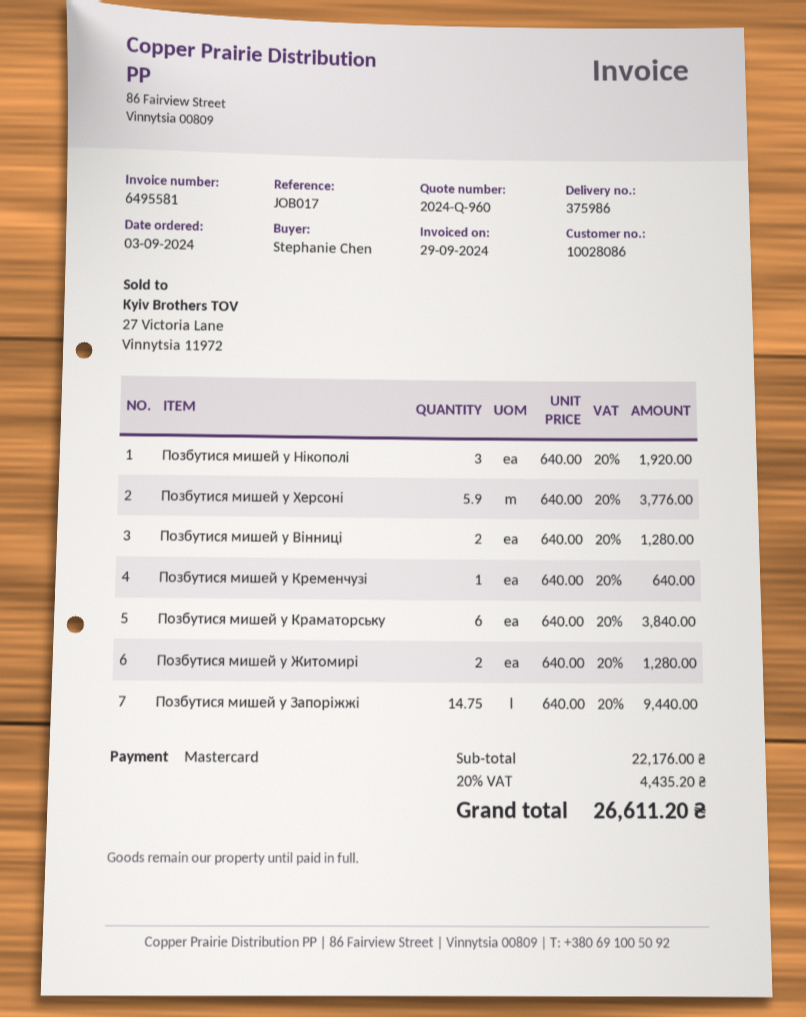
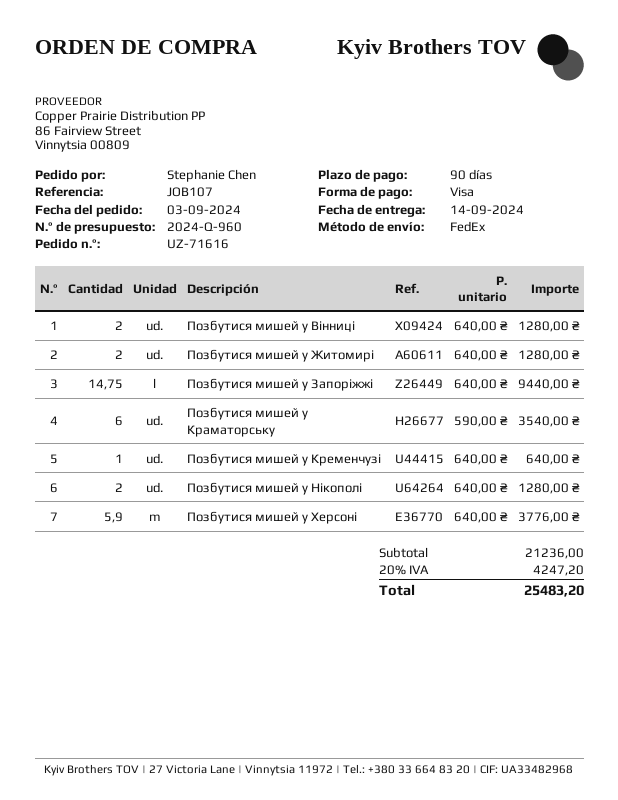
reference: JOB017 -> JOB107
payment method: Mastercard -> Visa
Позбутися мишей у Нікополі: 3 x 640.00 = 1920.00 -> 2 x 640.00 = 1280.00
Позбутися мишей у Краматорську: 6 x 640.00 = 3840.00 -> 6 x 590.00 = 3540.00
subtotal: 22176.00 -> 21236.00
tax: 20% = 4435.20 -> 20% = 4247.20
total: 26611.20 -> 25483.20

